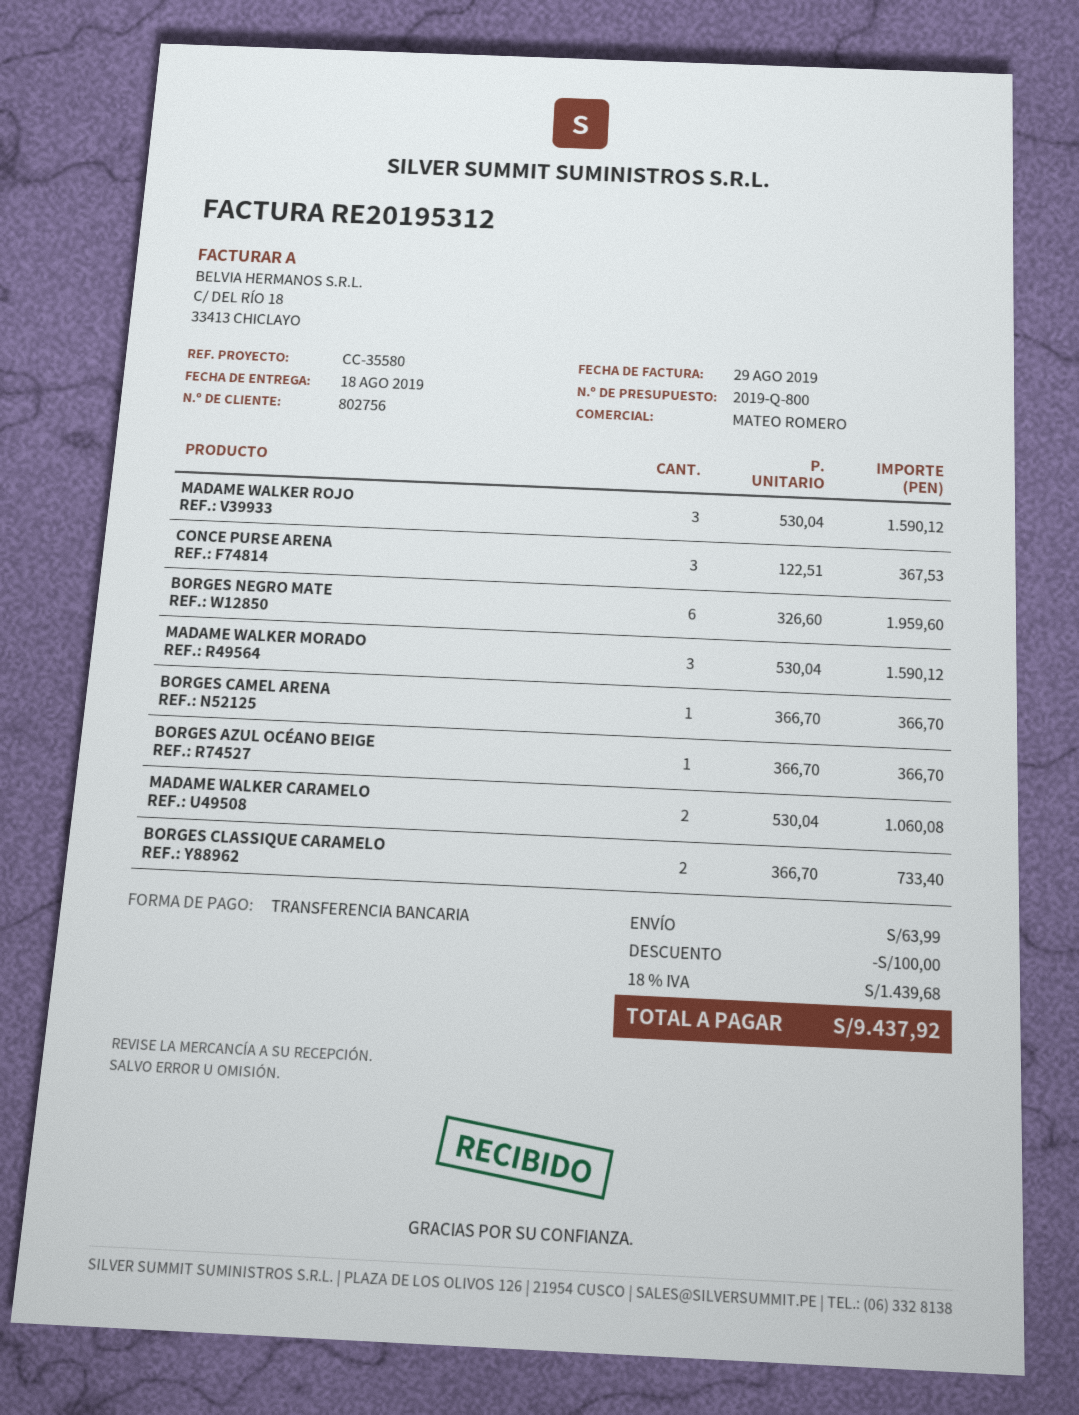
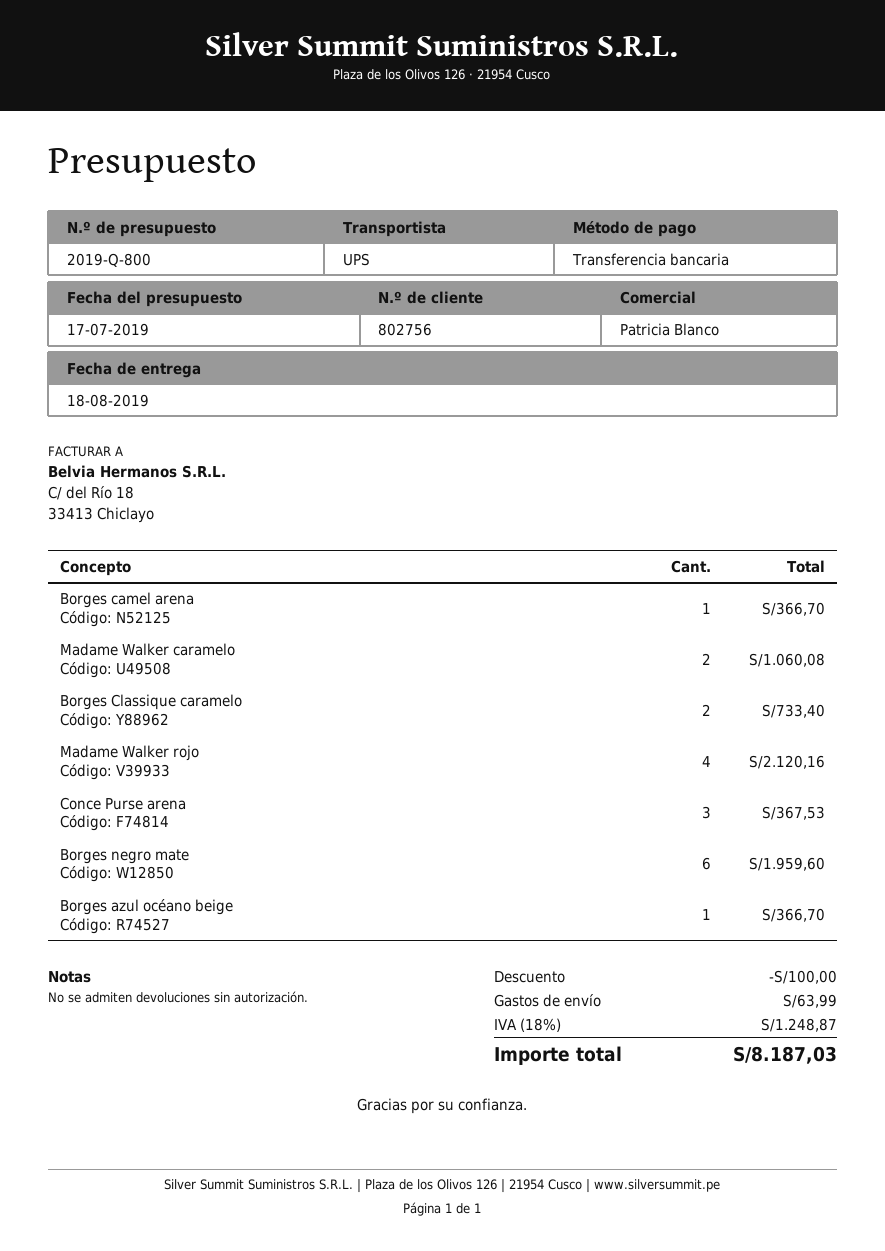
sales rep: MATEO ROMERO -> Patricia Blanco
MADAME WALKER ROJO: 3 for 1590.12 -> 4 for 2120.16
MADAME WALKER MORADO: 3 for 1590.12 -> none
tax: 18% = 1439.68 -> 18% = 1248.87
total: 9437.92 -> 8187.03

